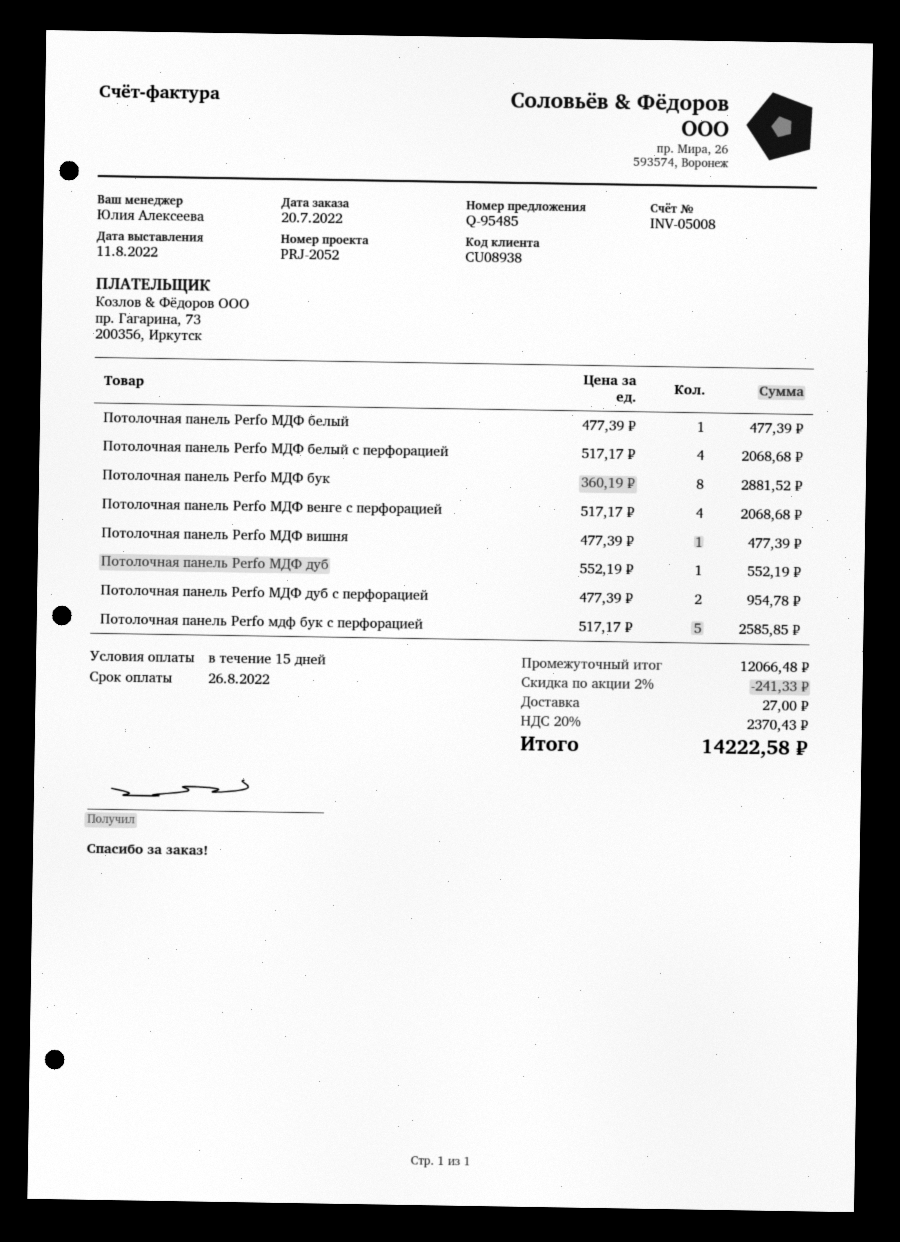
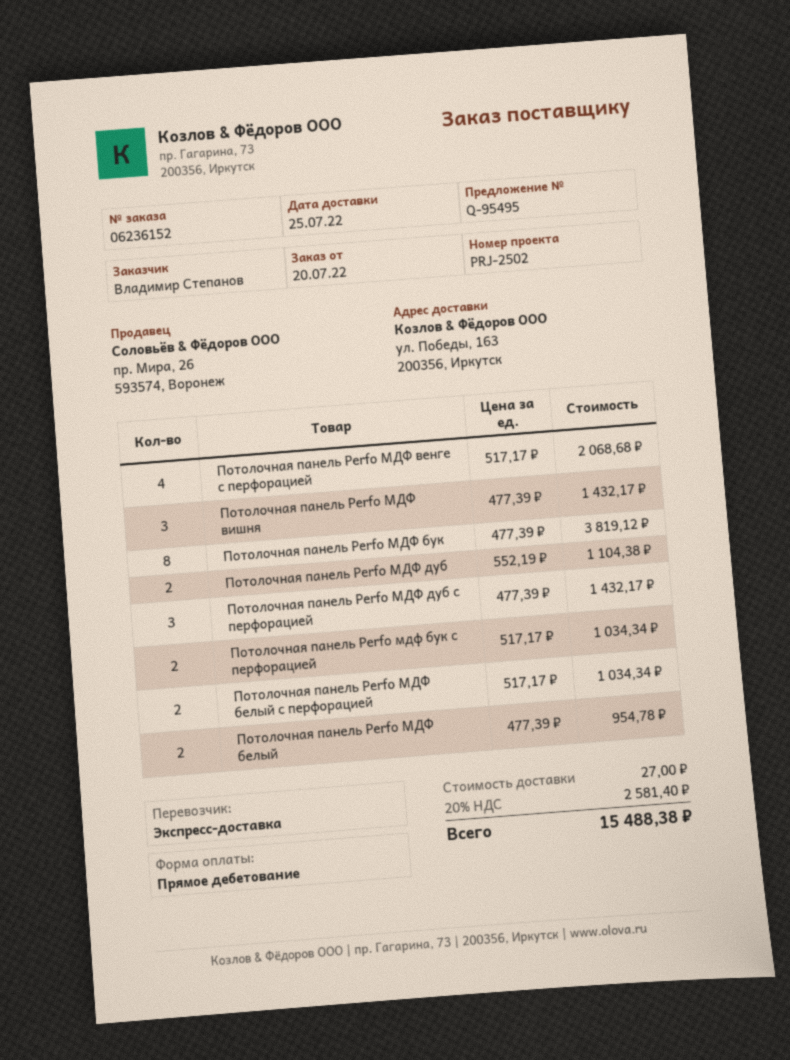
quote number: Q-95485 -> Q-95495
reference: PRJ-2052 -> PRJ-2502
Потолочная панель Perfo МДФ белый: 1 x 477.39 = 477.39 -> 2 x 477.39 = 954.78
Потолочная панель Perfo МДФ белый с перфорацией: 4 x 517.17 = 2068.68 -> 2 x 517.17 = 1034.34
Потолочная панель Perfo МДФ бук: 8 x 360.19 = 2881.52 -> 8 x 477.39 = 3819.12
Потолочная панель Perfo МДФ вишня: 1 x 477.39 = 477.39 -> 3 x 477.39 = 1432.17
Потолочная панель Perfo МДФ дуб: 1 x 552.19 = 552.19 -> 2 x 552.19 = 1104.38
Потолочная панель Perfo МДФ дуб с перфорацией: 2 x 477.39 = 954.78 -> 3 x 477.39 = 1432.17
Потолочная панель Perfo мдф бук с перфорацией: 5 x 517.17 = 2585.85 -> 2 x 517.17 = 1034.34
discount: 2% = 241.33 -> none
tax: 20% = 2370.43 -> 20% = 2581.40
total: 14222.58 -> 15488.38

